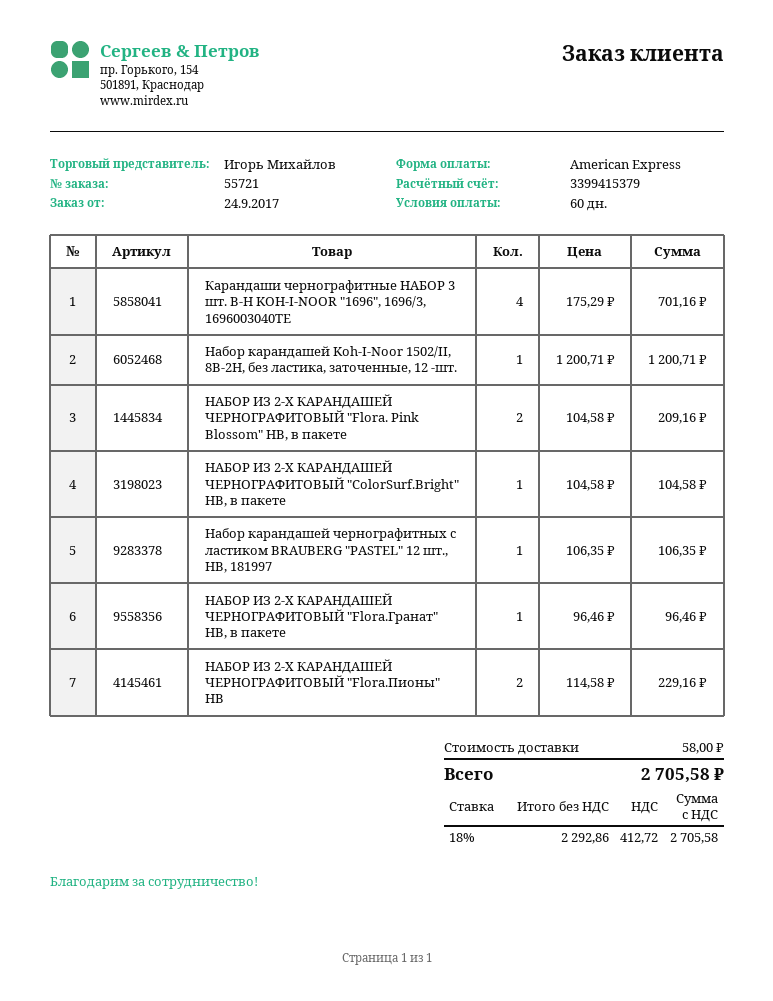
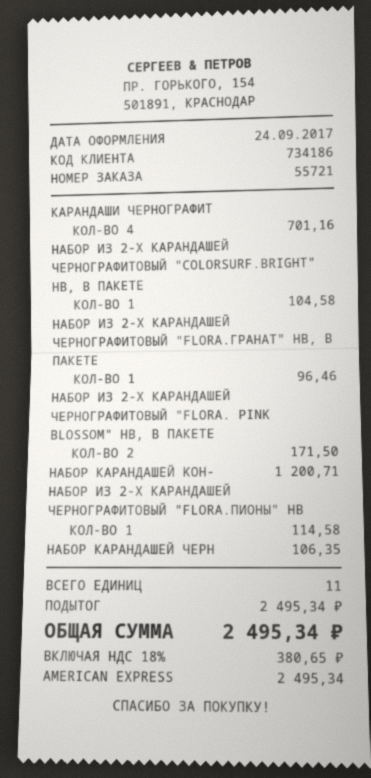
НАБОР ИЗ 2-Х КАРАНДАШЕЙ ЧЕРНОГРАФИТОВЫЙ "Flora. Pink Blossom" HB, в пакете: 2 for 209.16 -> 2 for 171.50
НАБОР ИЗ 2-Х КАРАНДАШЕЙ ЧЕРНОГРАФИТОВЫЙ "Flora.Пионы" НВ: 2 for 229.16 -> 1 for 114.58
shipping: 58.00 -> none
tax: 18% = 412.72 -> 18% = 380.65
total: 2705.58 -> 2495.34

